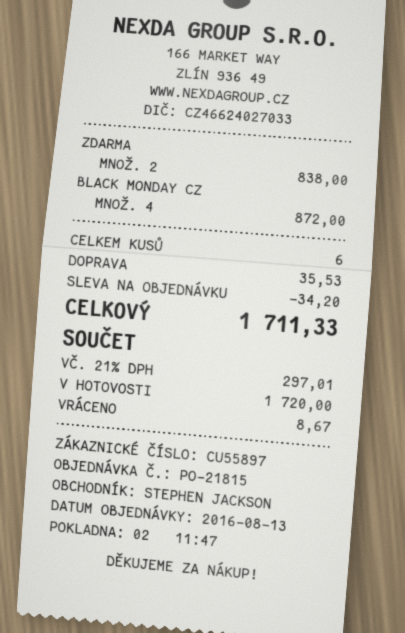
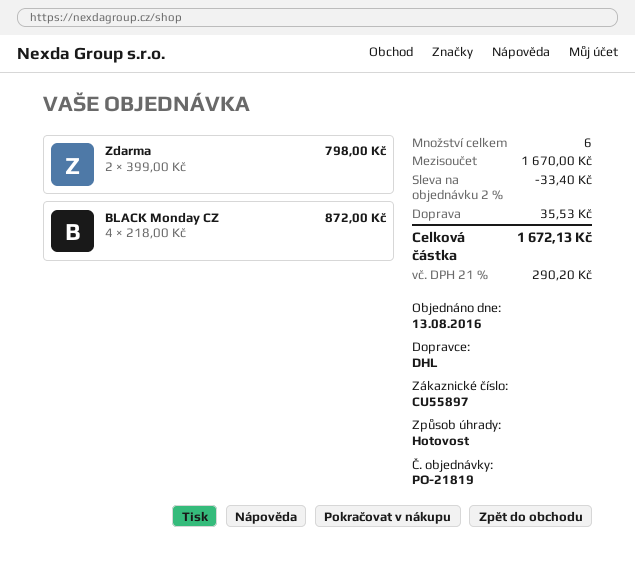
order number: PO-21815 -> PO-21819
ZDARMA: 2 for 838.00 -> 2 for 798.00
discount: 34.20 -> 33.40
tax: 21% = 297.01 -> 21% = 290.20
total: 1711.33 -> 1672.13

